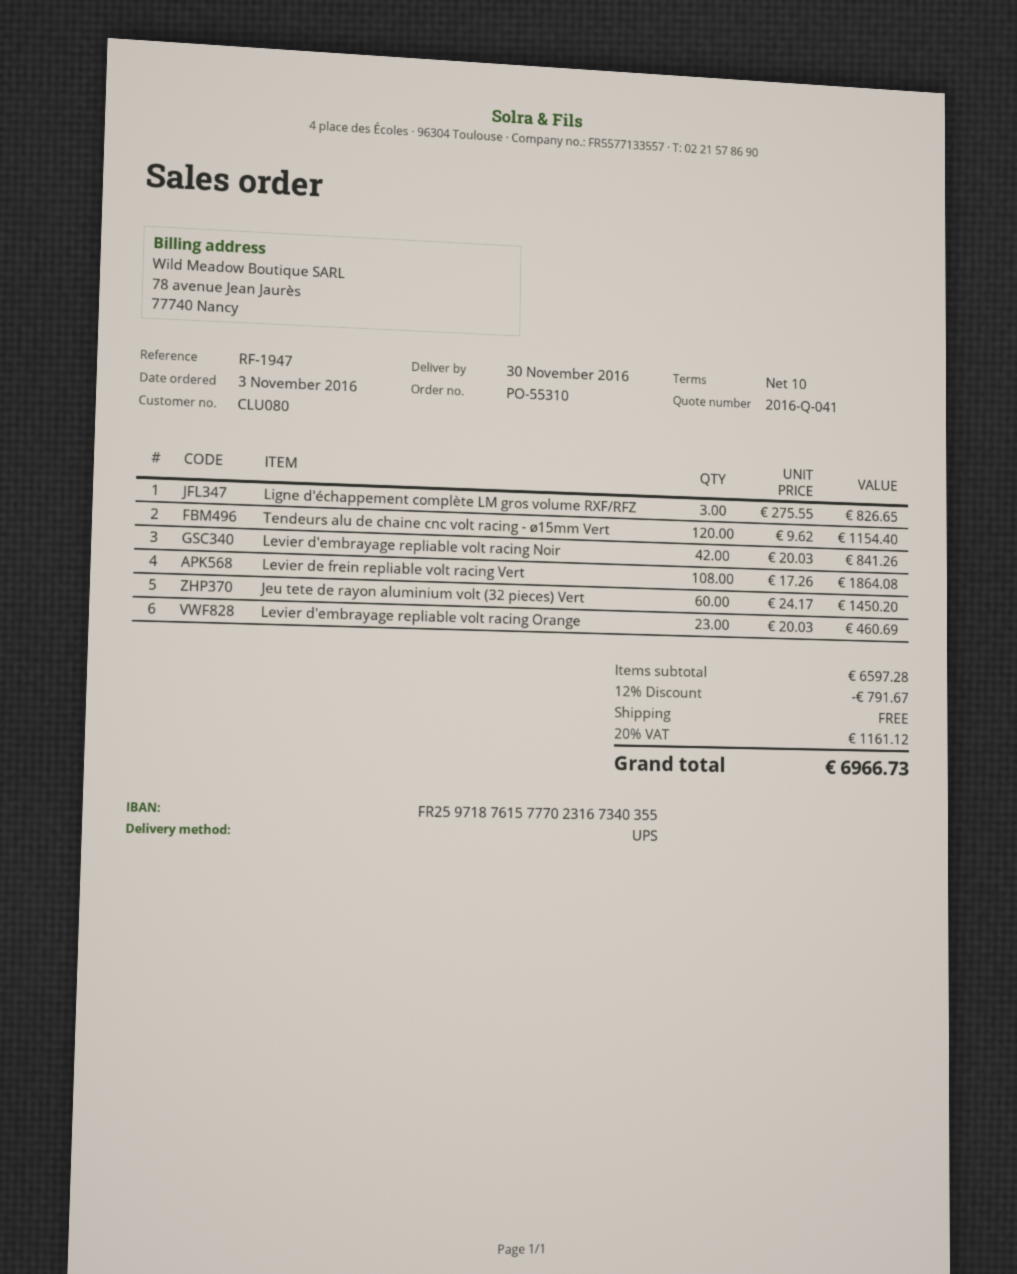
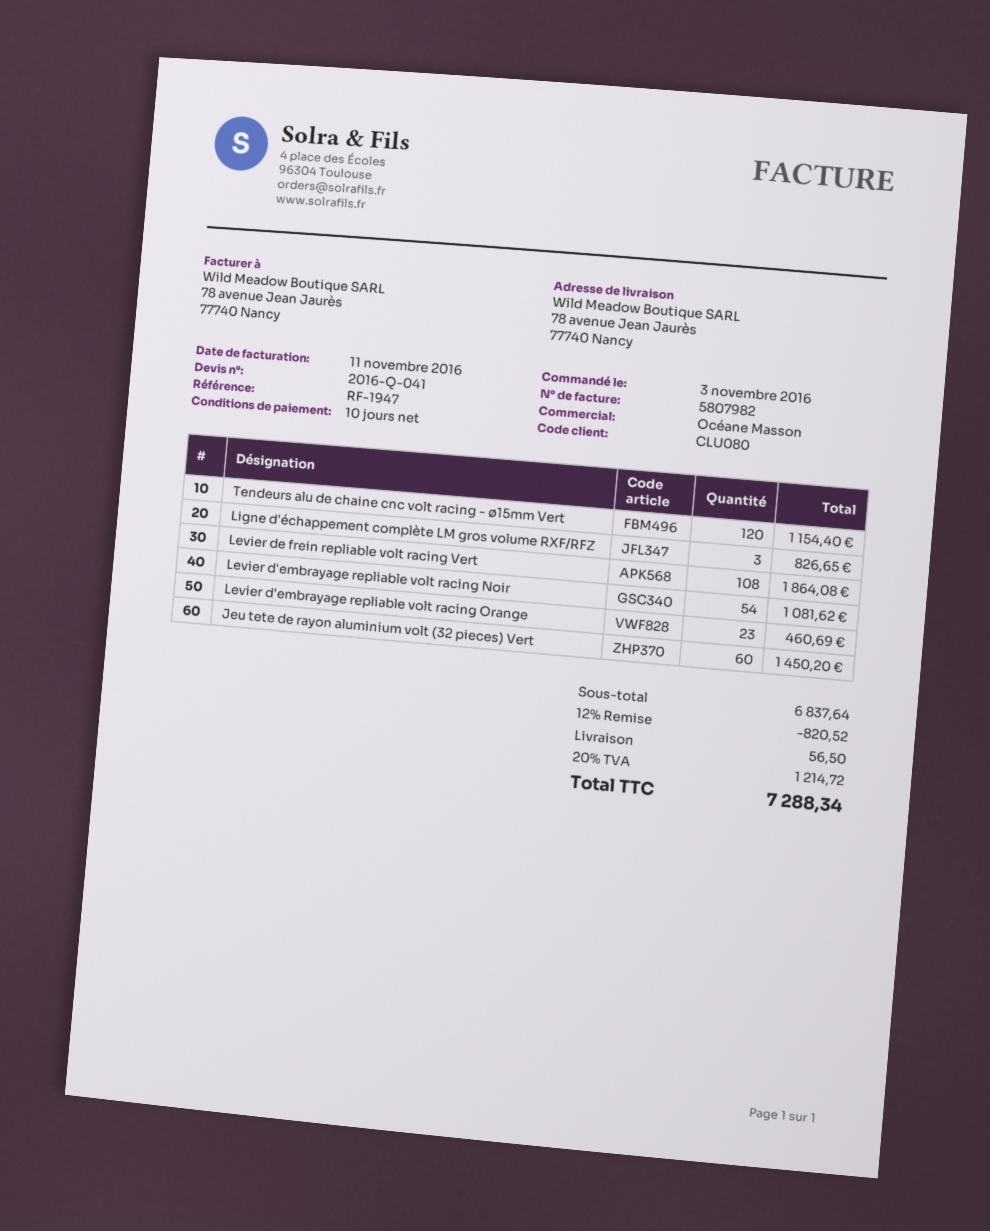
Levier d'embrayage repliable volt racing Noir: 42 for 841.26 -> 54 for 1081.62
subtotal: 6597.28 -> 6837.64
discount: 12% = 791.67 -> 12% = 820.52
shipping: 0.00 -> 56.50
tax: 20% = 1161.12 -> 20% = 1214.72
total: 6966.73 -> 7288.34

